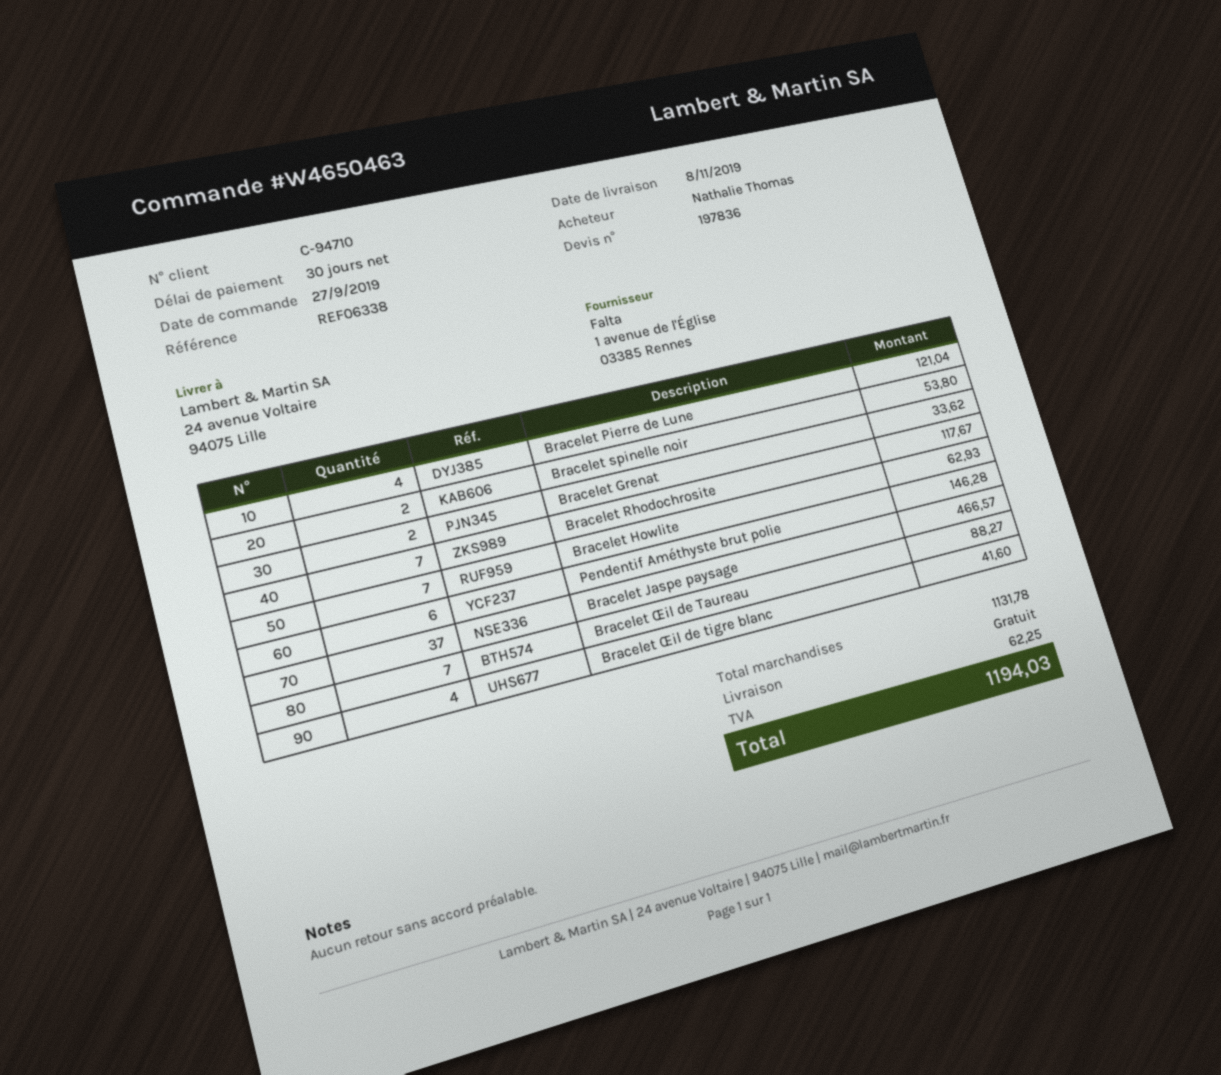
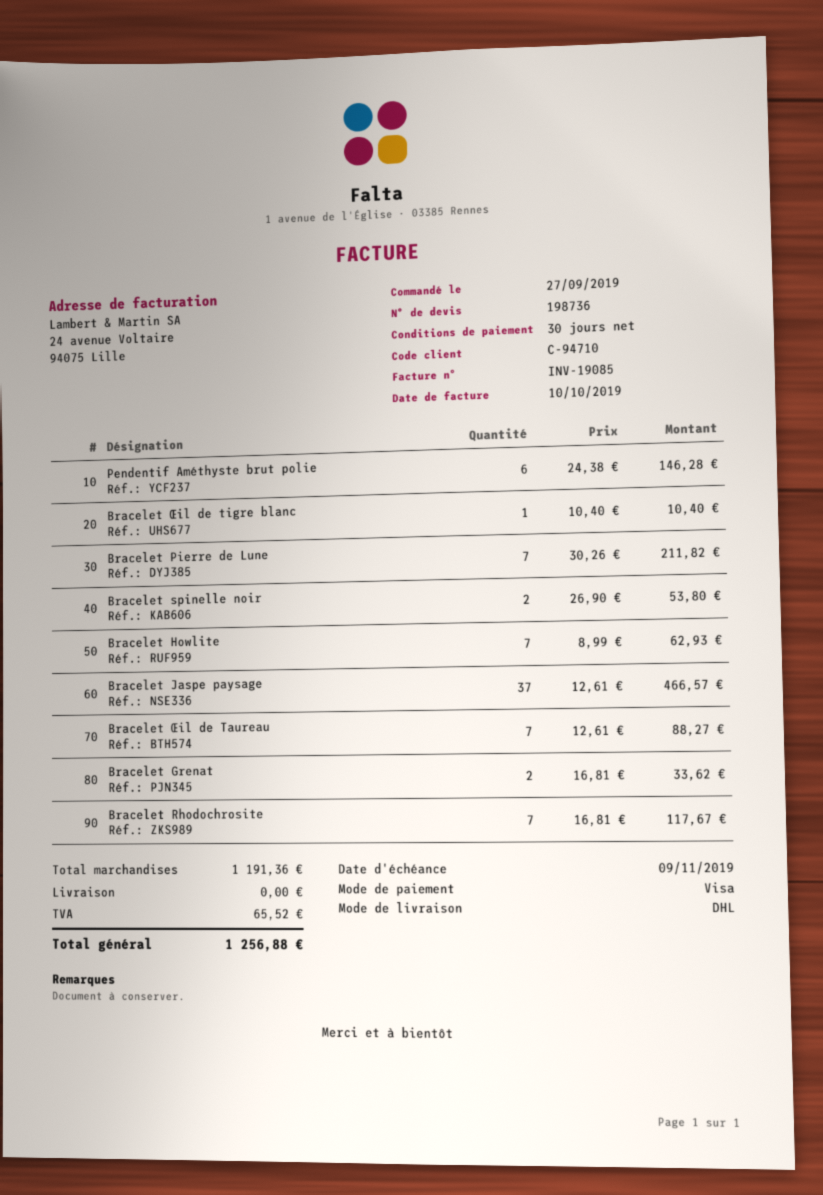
quote number: 197836 -> 198736
Bracelet Pierre de Lune: 4 for 121.04 -> 7 for 211.82
Bracelet Œil de tigre blanc: 4 for 41.60 -> 1 for 10.40
subtotal: 1131.78 -> 1191.36
tax: 62.25 -> 65.52
total: 1194.03 -> 1256.88

